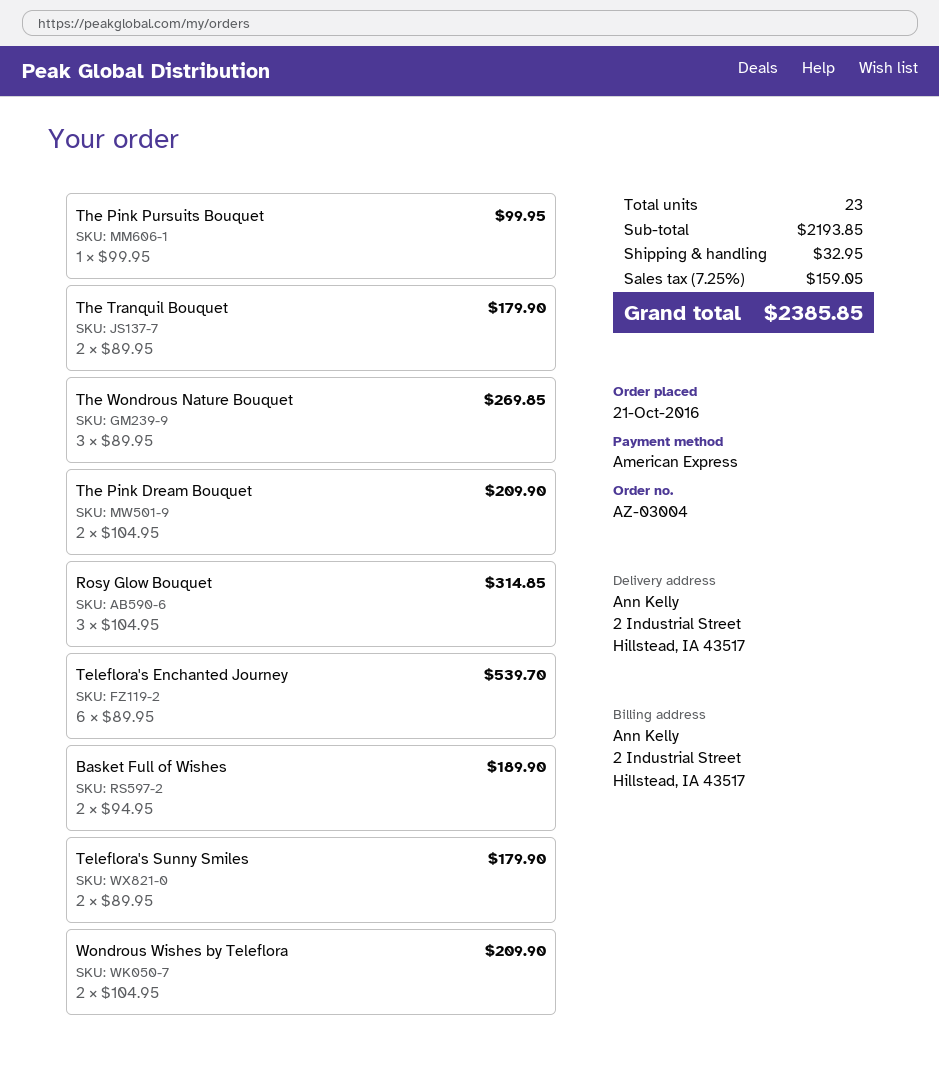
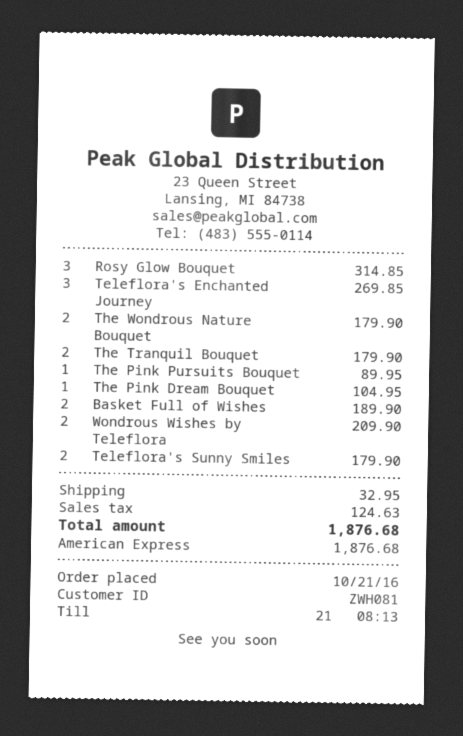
The Pink Pursuits Bouquet: 1 for 99.95 -> 1 for 89.95
The Wondrous Nature Bouquet: 3 for 269.85 -> 2 for 179.90
The Pink Dream Bouquet: 2 for 209.90 -> 1 for 104.95
Teleflora's Enchanted Journey: 6 for 539.70 -> 3 for 269.85
tax: 159.05 -> 124.63
total: 2385.85 -> 1876.68

